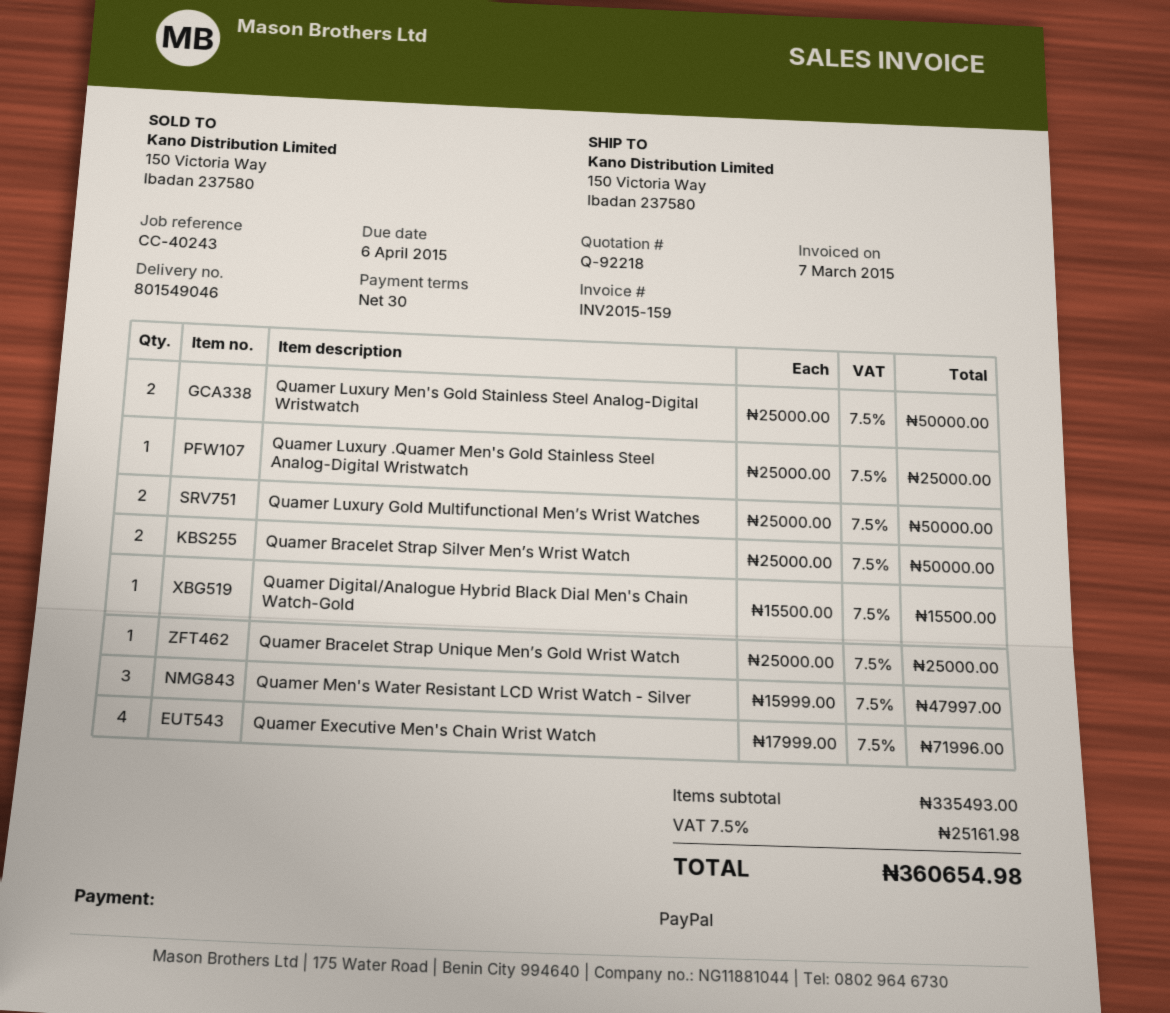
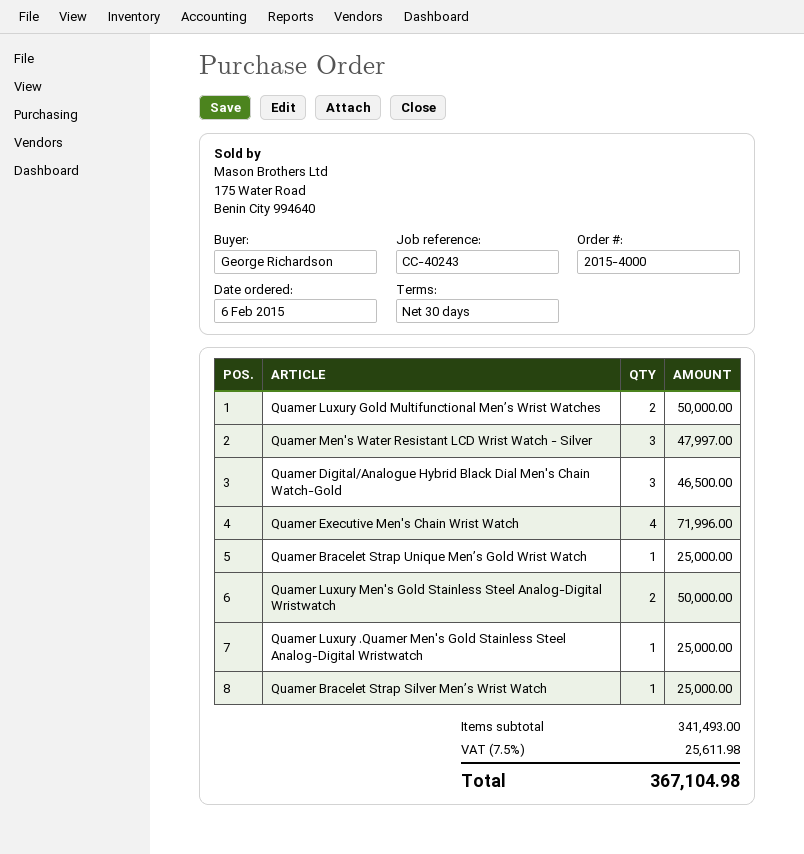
Quamer Bracelet Strap Silver Men’s Wrist Watch: 2 for 50000.00 -> 1 for 25000.00
Quamer Digital/Analogue Hybrid Black Dial Men's Chain Watch-Gold: 1 for 15500.00 -> 3 for 46500.00
subtotal: 335493.00 -> 341493.00
tax: 7.5% = 25161.98 -> 7.5% = 25611.98
total: 360654.98 -> 367104.98

